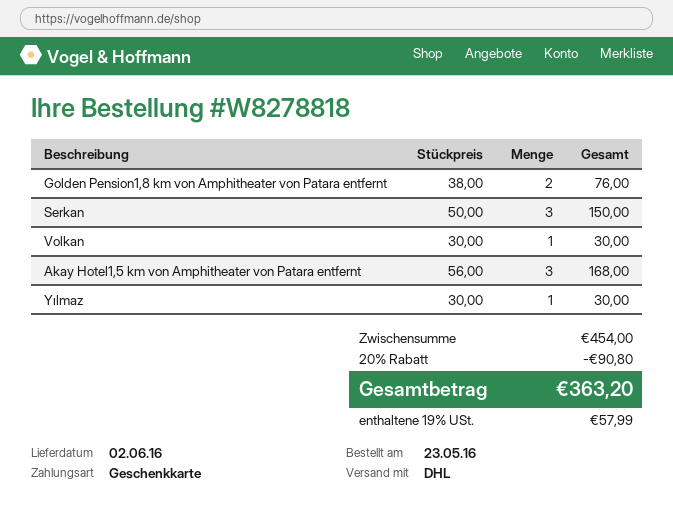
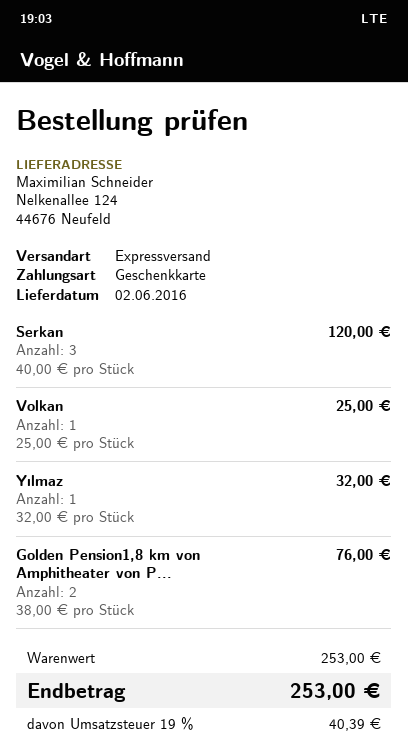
shipping method: DHL -> express
Serkan: 3 x 50.00 = 150.00 -> 3 x 40.00 = 120.00
Volkan: 1 x 30.00 = 30.00 -> 1 x 25.00 = 25.00
Akay Hotel1,5 km von Amphitheater von Patara entfernt: 3 x 56.00 = 168.00 -> none
Yılmaz: 1 x 30.00 = 30.00 -> 1 x 32.00 = 32.00
subtotal: 454.00 -> 253.00
discount: 20% = 90.80 -> none
tax: 19% = 57.99 -> 19% = 40.39
total: 363.20 -> 253.00

